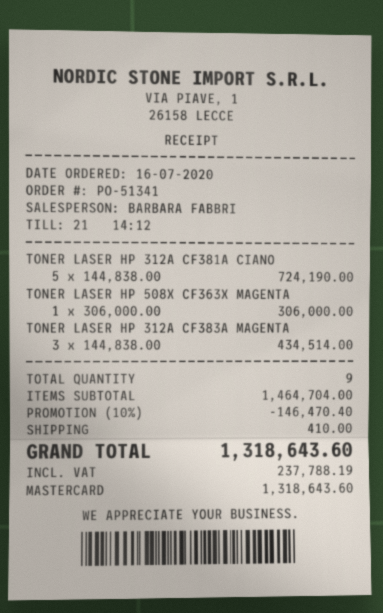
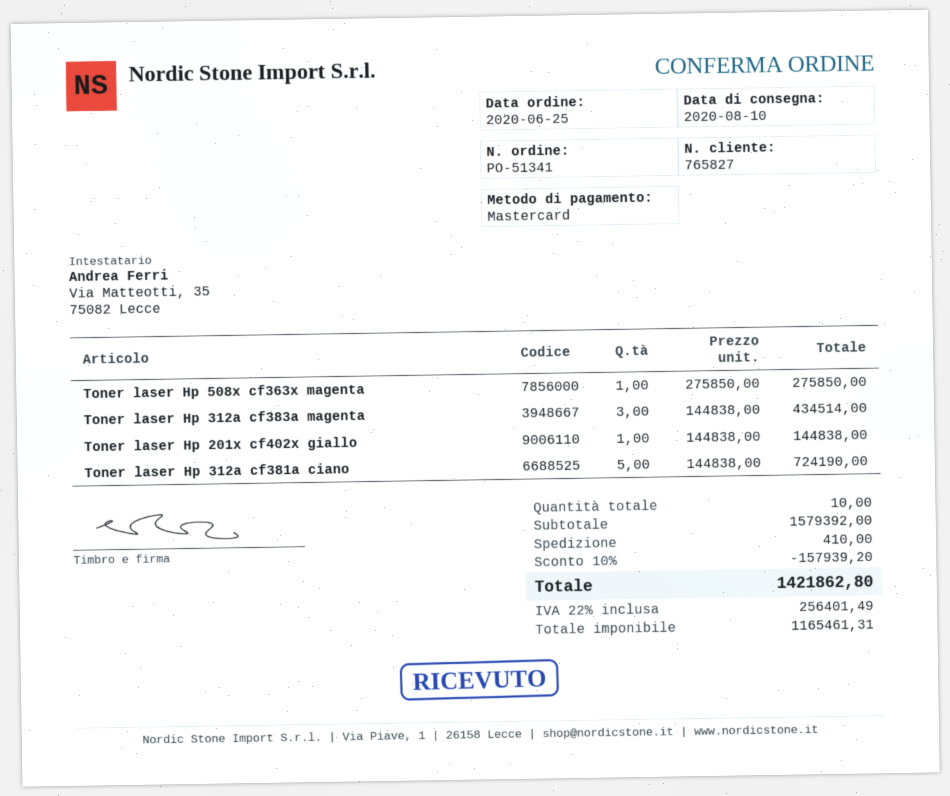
order date: 2020-07-16 -> 2020-06-25
TONER LASER HP 508X CF363X MAGENTA: 1 x 306000.00 = 306000.00 -> 1 x 275850.00 = 275850.00
Toner laser Hp 201x cf402x giallo: none -> 1 x 144838.00 = 144838.00
total quantity: 9 -> 10
subtotal: 1464704.00 -> 1579392.00
discount: 10% = 146470.40 -> 10% = 157939.20
tax: 237788.19 -> 256401.49
total: 1318643.60 -> 1421862.80

